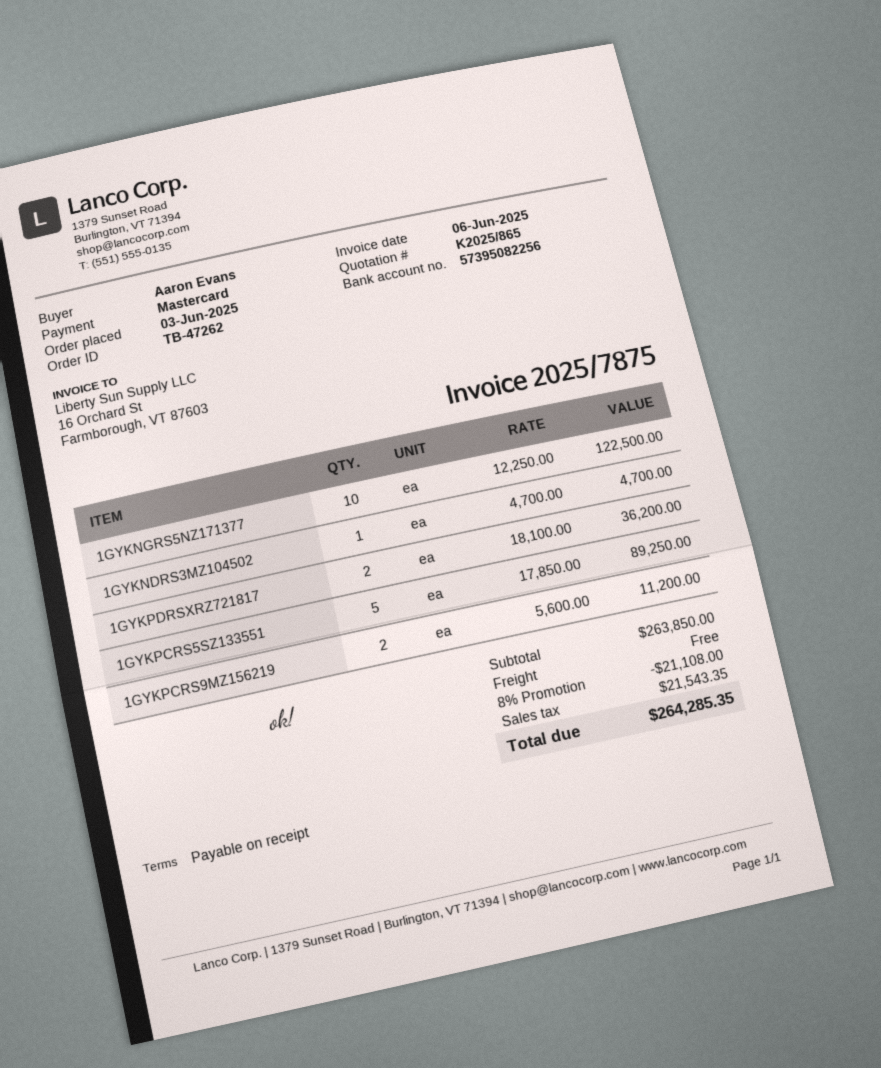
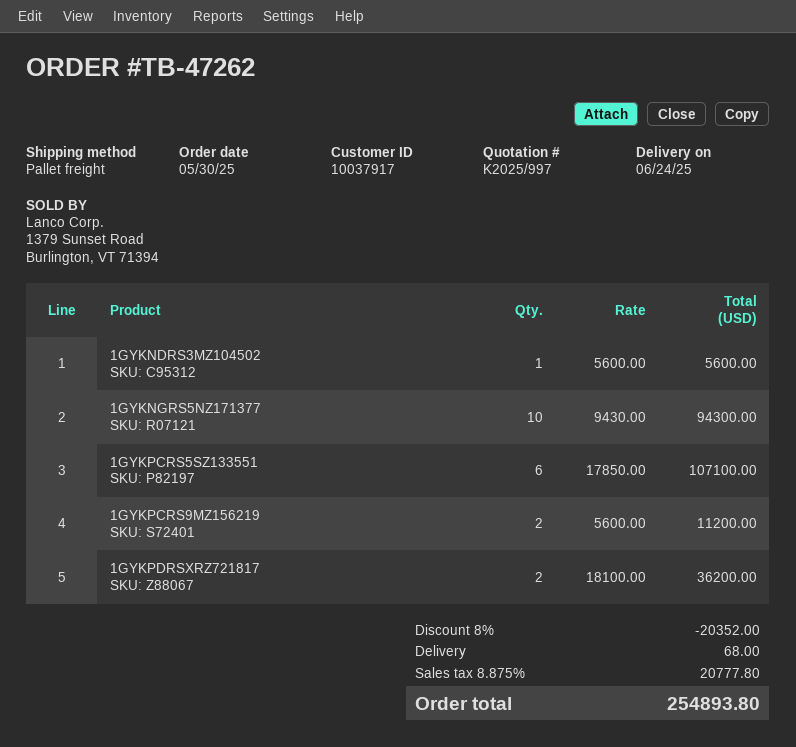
quote number: K2025/865 -> K2025/997
order date: 2025-06-03 -> 2025-05-30
1GYKNGRS5NZ171377: 10 x 12250.00 = 122500.00 -> 10 x 9430.00 = 94300.00
1GYKNDRS3MZ104502: 1 x 4700.00 = 4700.00 -> 1 x 5600.00 = 5600.00
1GYKPCRS5SZ133551: 5 x 17850.00 = 89250.00 -> 6 x 17850.00 = 107100.00
discount: 8% = 21108.00 -> 8% = 20352.00
shipping: 0.00 -> 68.00
tax: 21543.35 -> 20777.80
total: 264285.35 -> 254893.80

